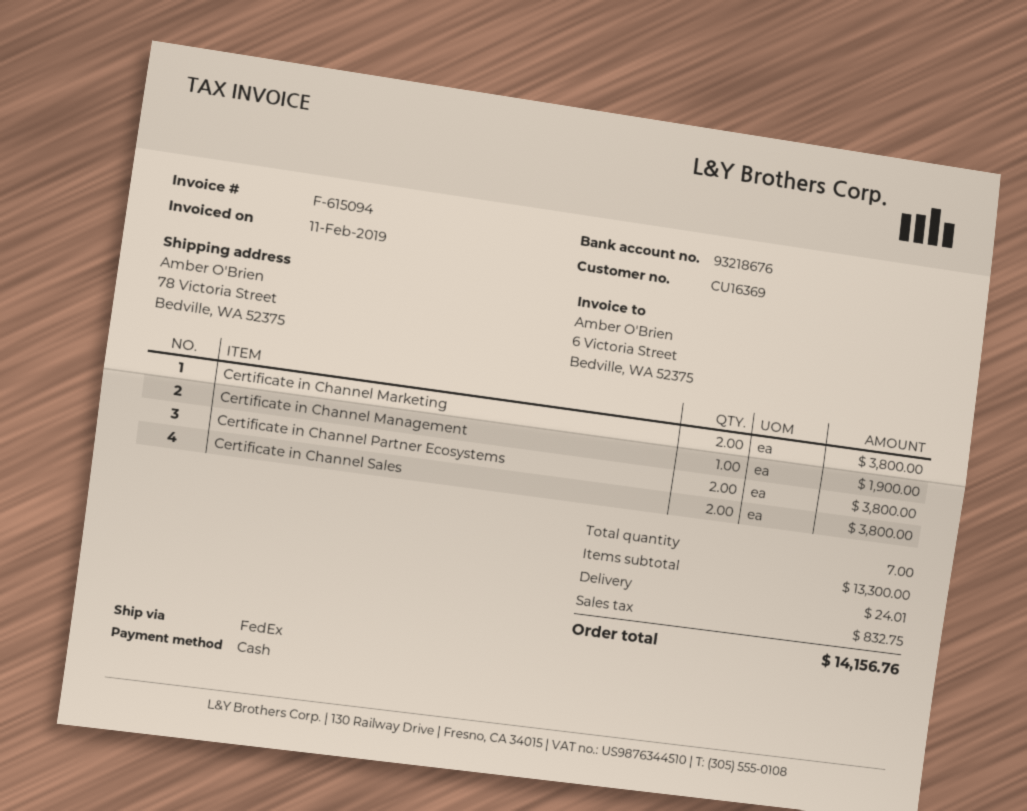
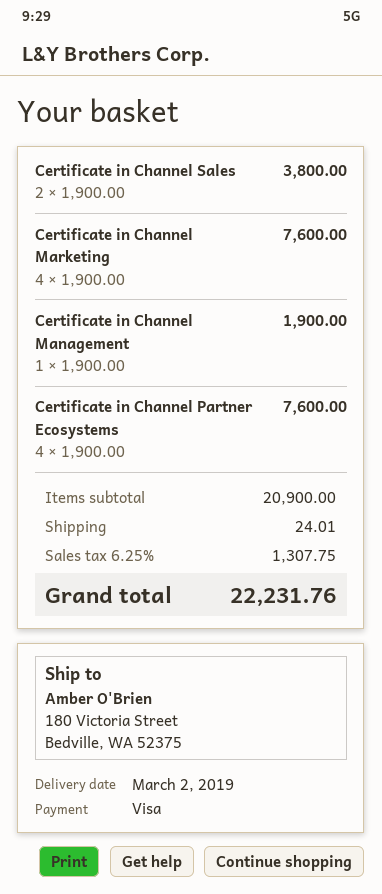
payment method: cash -> Visa
ship to: 78 Victoria Street, Bedville, WA 52375 -> 180 Victoria Street, Bedville, WA 52375
Certificate in Channel Marketing: 2 for 3800.00 -> 4 for 7600.00
Certificate in Channel Partner Ecosystems: 2 for 3800.00 -> 4 for 7600.00
subtotal: 13300.00 -> 20900.00
tax: 832.75 -> 1307.75
total: 14156.76 -> 22231.76

